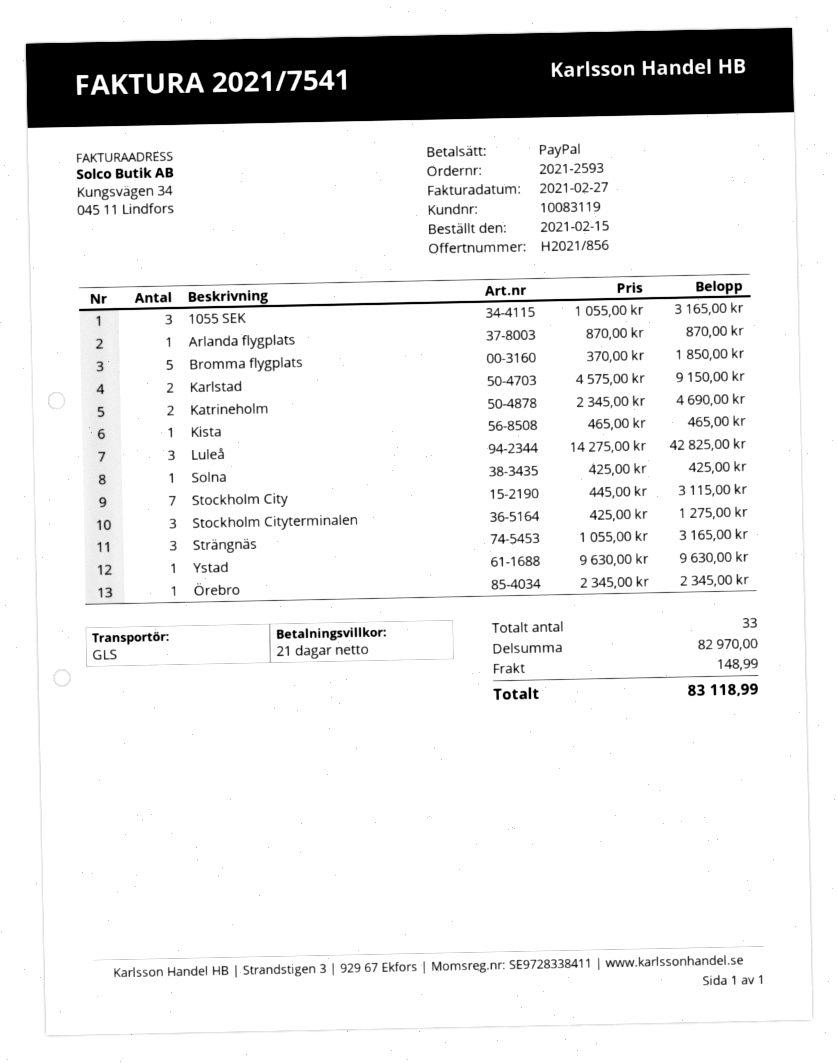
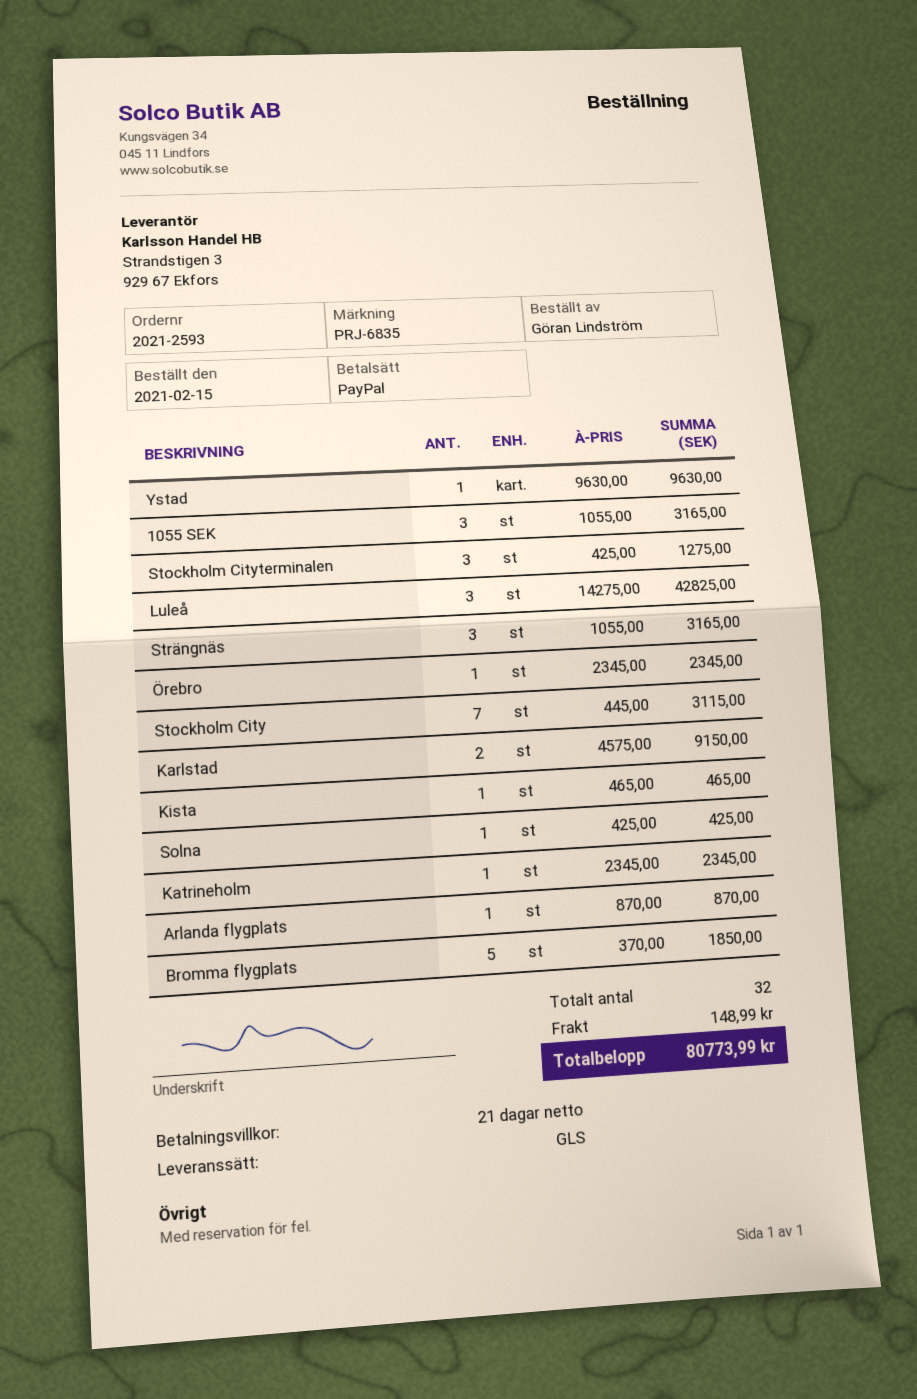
Katrineholm: 2 x 2345.00 = 4690.00 -> 1 x 2345.00 = 2345.00
total quantity: 33 -> 32
total: 83118.99 -> 80773.99

